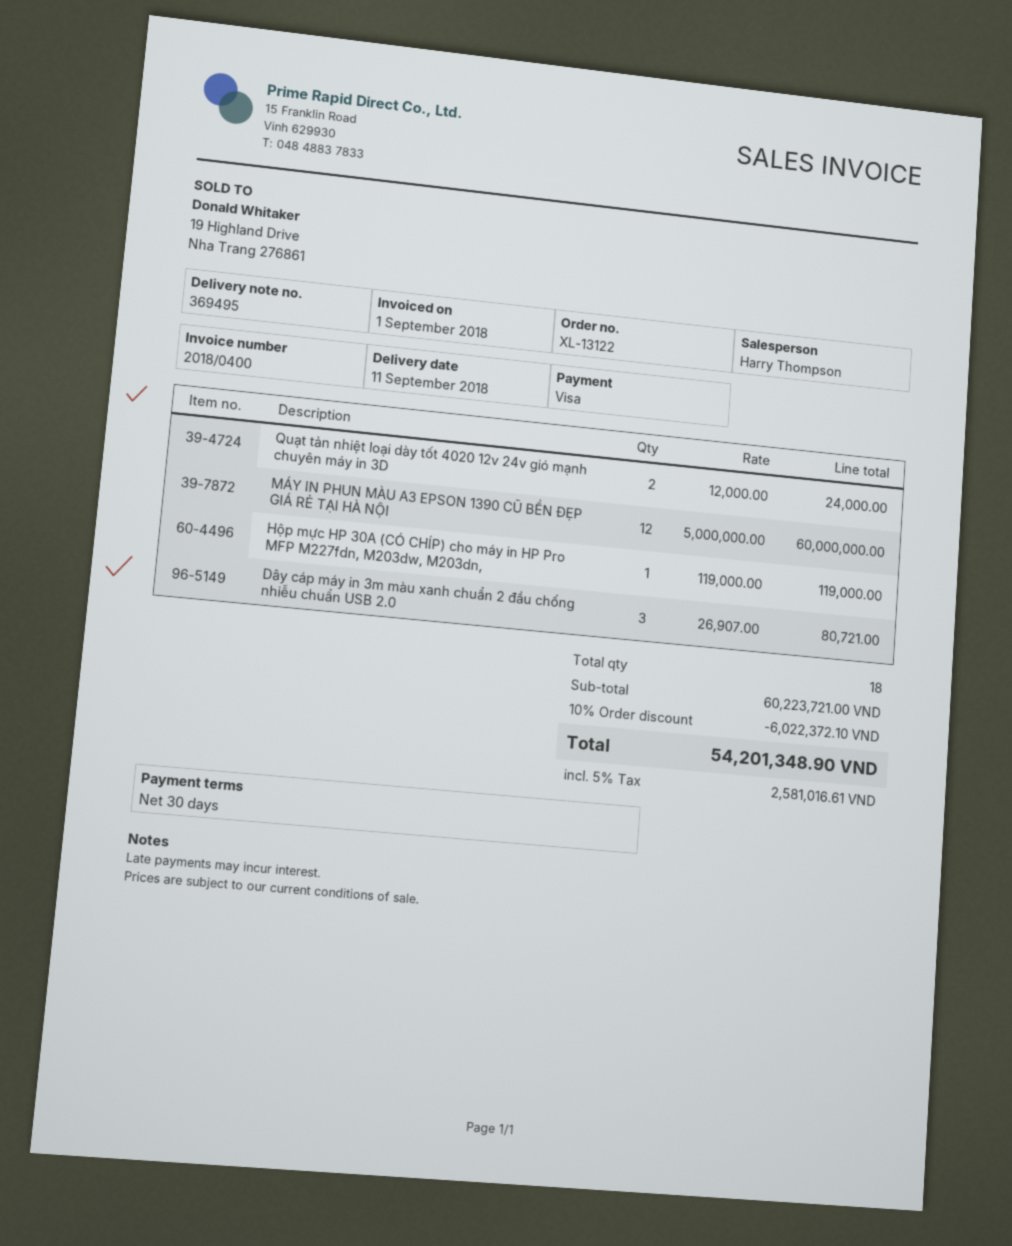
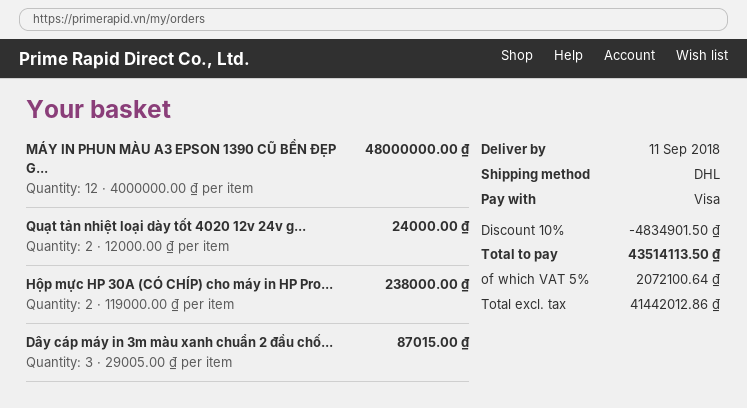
MÁY IN PHUN MÀU A3 EPSON 1390 CŨ BỀN ĐẸP GIÁ RẺ TẠI HÀ NỘI: 12 x 5000000.00 = 60000000.00 -> 12 x 4000000.00 = 48000000.00
Hộp mực HP 30A (CÓ CHÍP) cho máy in HP Pro MFP M227fdn, M203dw, M203dn,: 1 x 119000.00 = 119000.00 -> 2 x 119000.00 = 238000.00
Dây cáp máy in 3m màu xanh chuẩn 2 đầu chống nhiễu chuẩn USB 2.0: 3 x 26907.00 = 80721.00 -> 3 x 29005.00 = 87015.00
discount: 10% = 6022372.10 -> 10% = 4834901.50
tax: 5% = 2581016.61 -> 5% = 2072100.64
total: 54201348.90 -> 43514113.50

